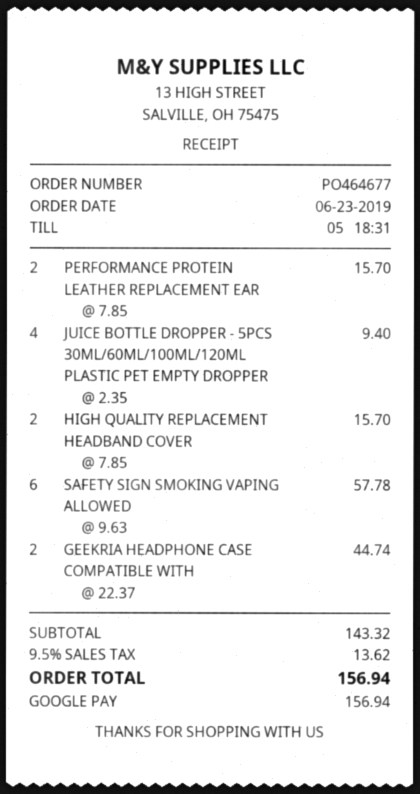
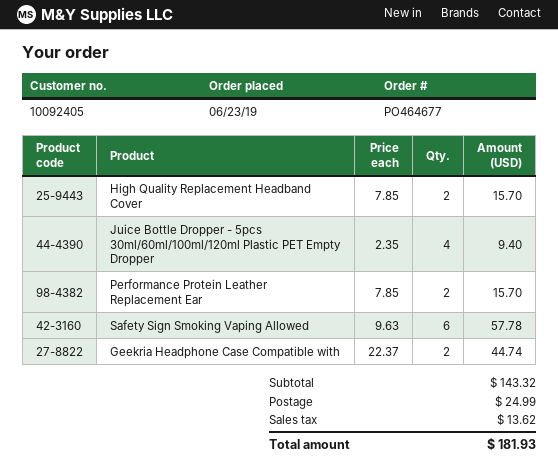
shipping: none -> 24.99
total: 156.94 -> 181.93

